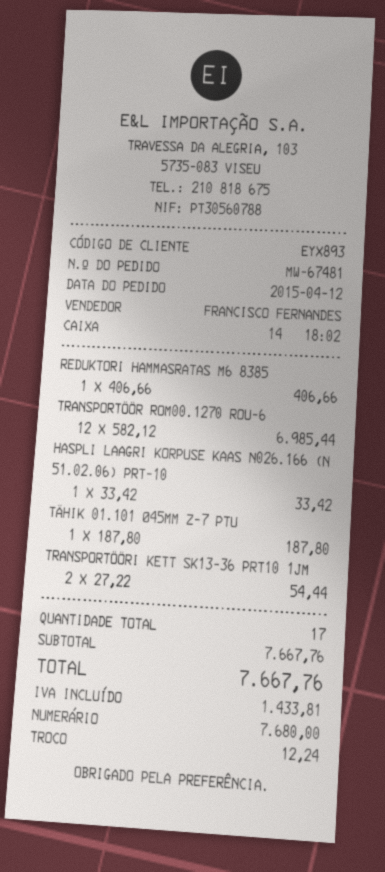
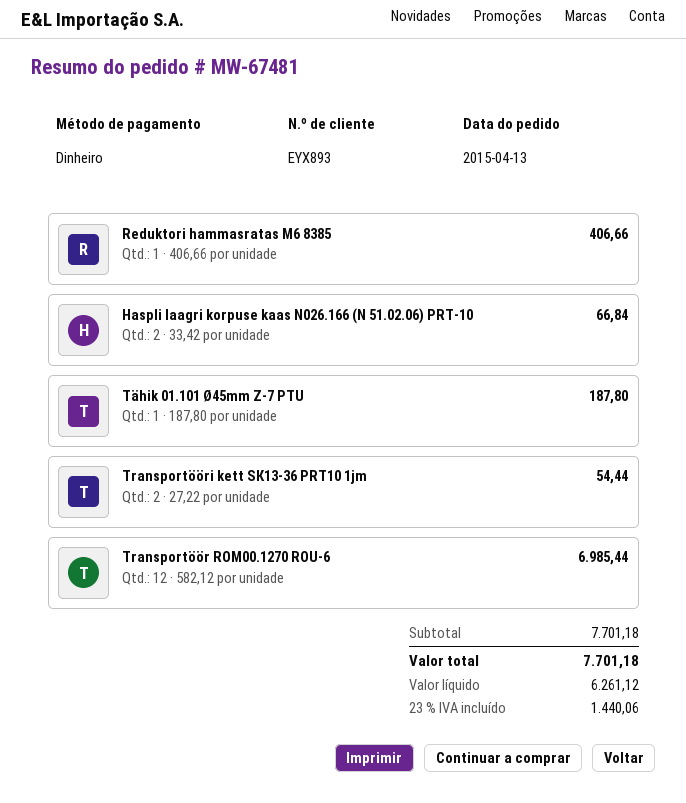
order date: 2015-04-12 -> 2015-04-13
HASPLI LAAGRI KORPUSE KAAS N026.166 (N 51.02.06) PRT-10: 1 x 33.42 = 33.42 -> 2 x 33.42 = 66.84
subtotal: 7667.76 -> 7701.18
tax: 1433.81 -> 1440.06
total: 7667.76 -> 7701.18

